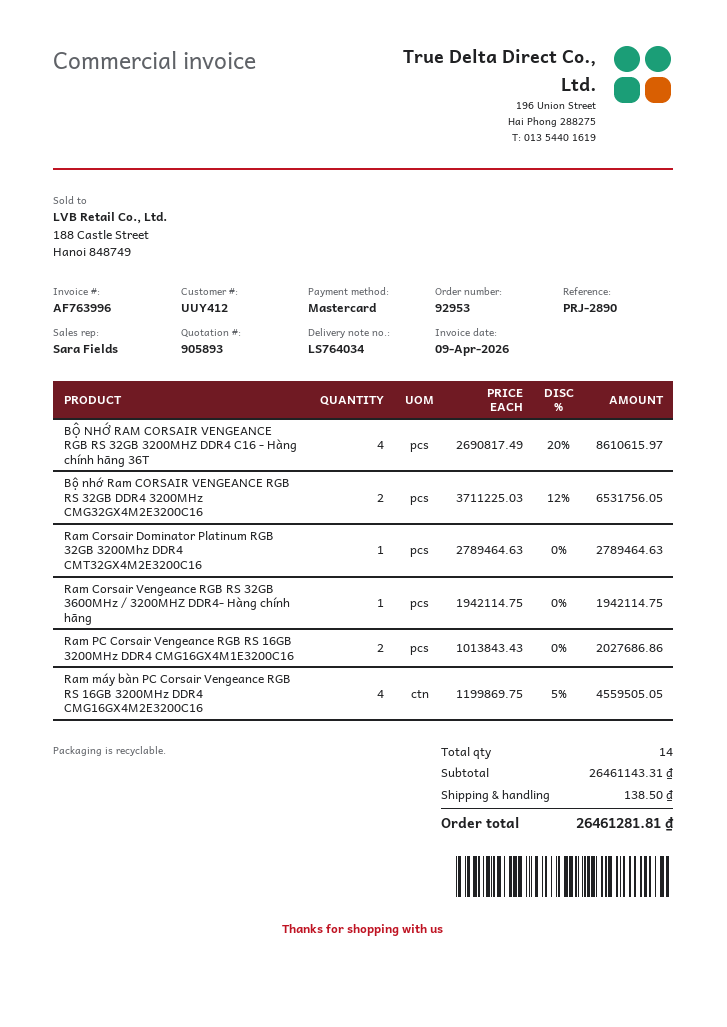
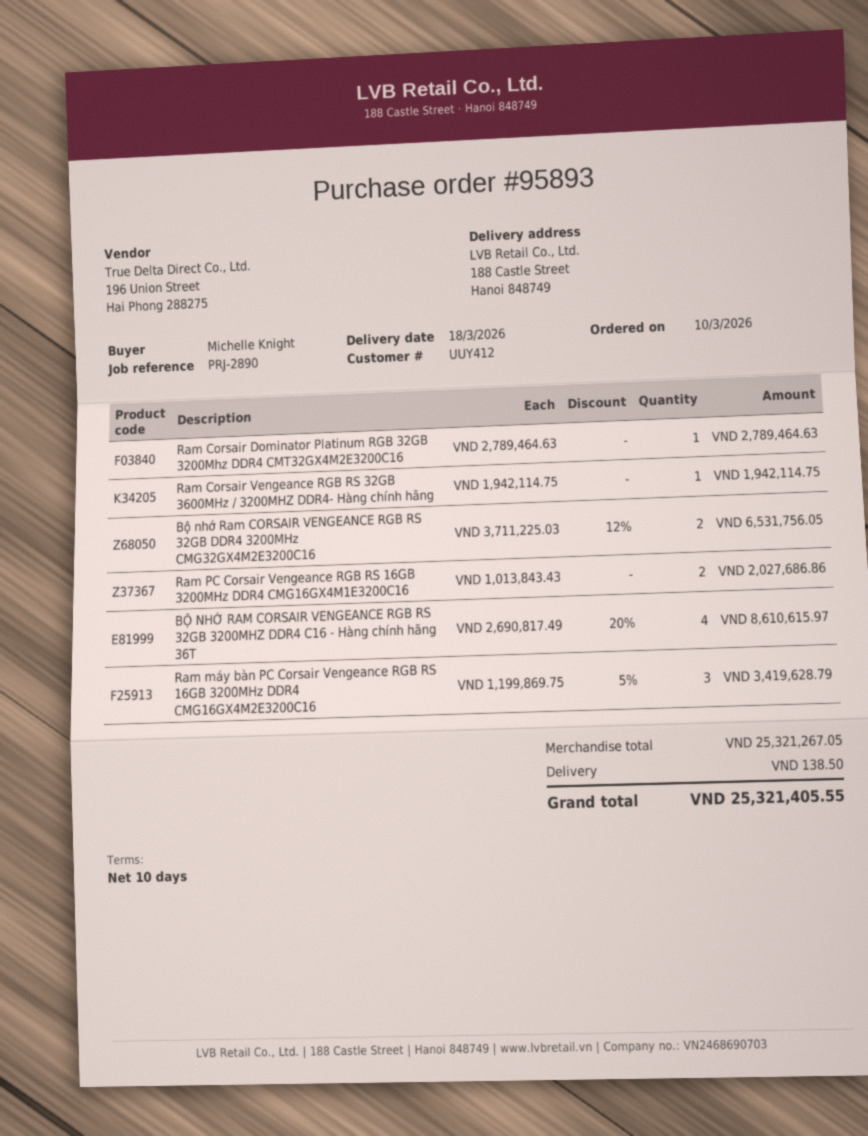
order number: 92953 -> 95893
Ram máy bàn PC Corsair Vengeance RGB RS 16GB 3200MHz DDR4 CMG16GX4M2E3200C16: 4 x 1199869.75 - 5% = 4559505.05 -> 3 x 1199869.75 - 5% = 3419628.79
subtotal: 26461143.31 -> 25321267.05
total: 26461281.81 -> 25321405.55

